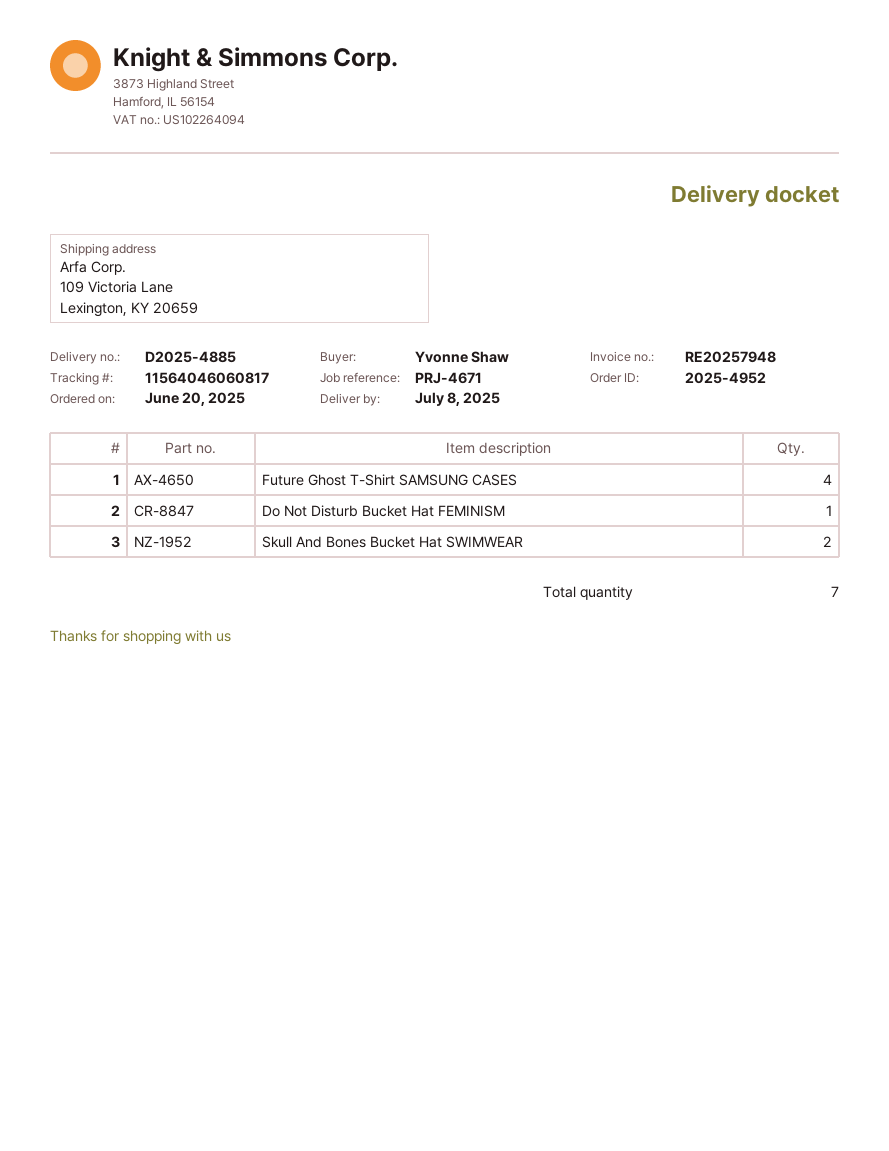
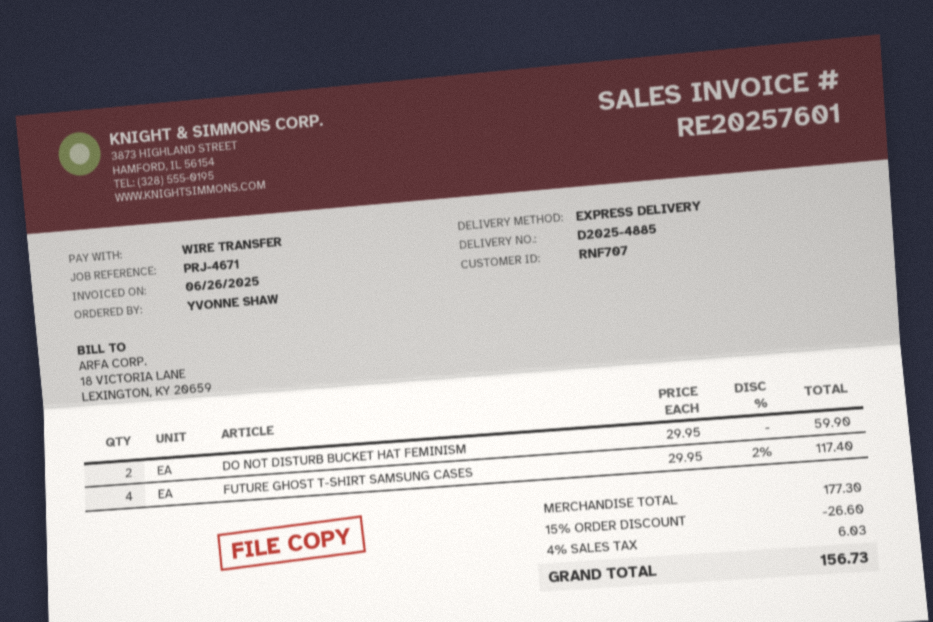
invoice number: RE20257948 -> RE20257601
Do Not Disturb Bucket Hat FEMINISM: 1 -> 2
Skull And Bones Bucket Hat SWIMWEAR: 2 -> none

